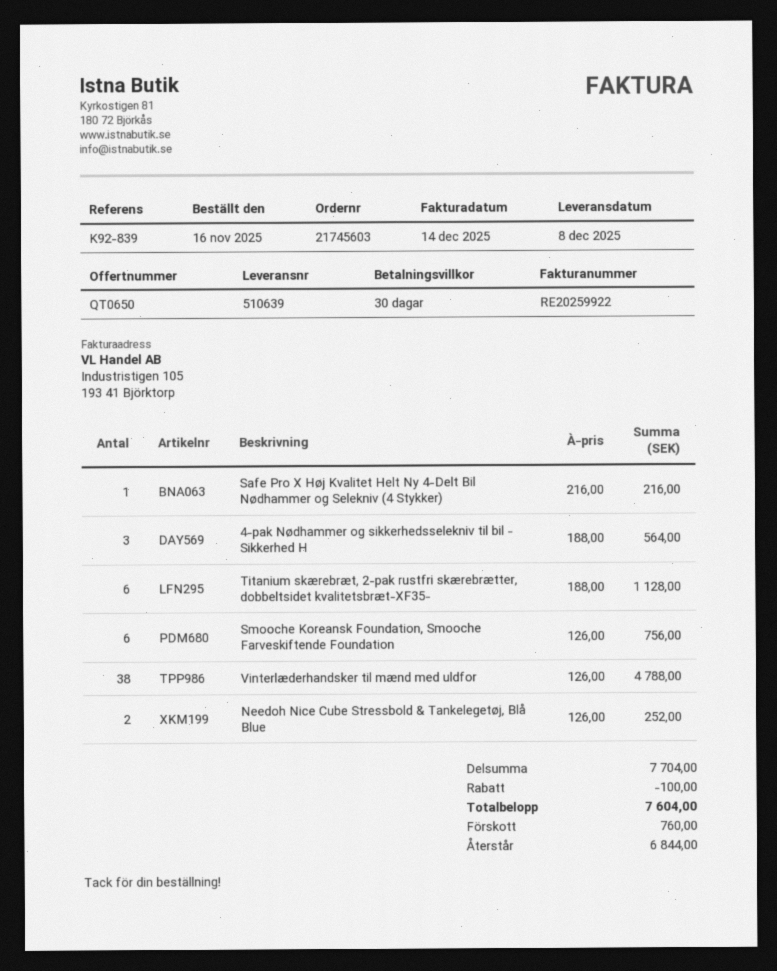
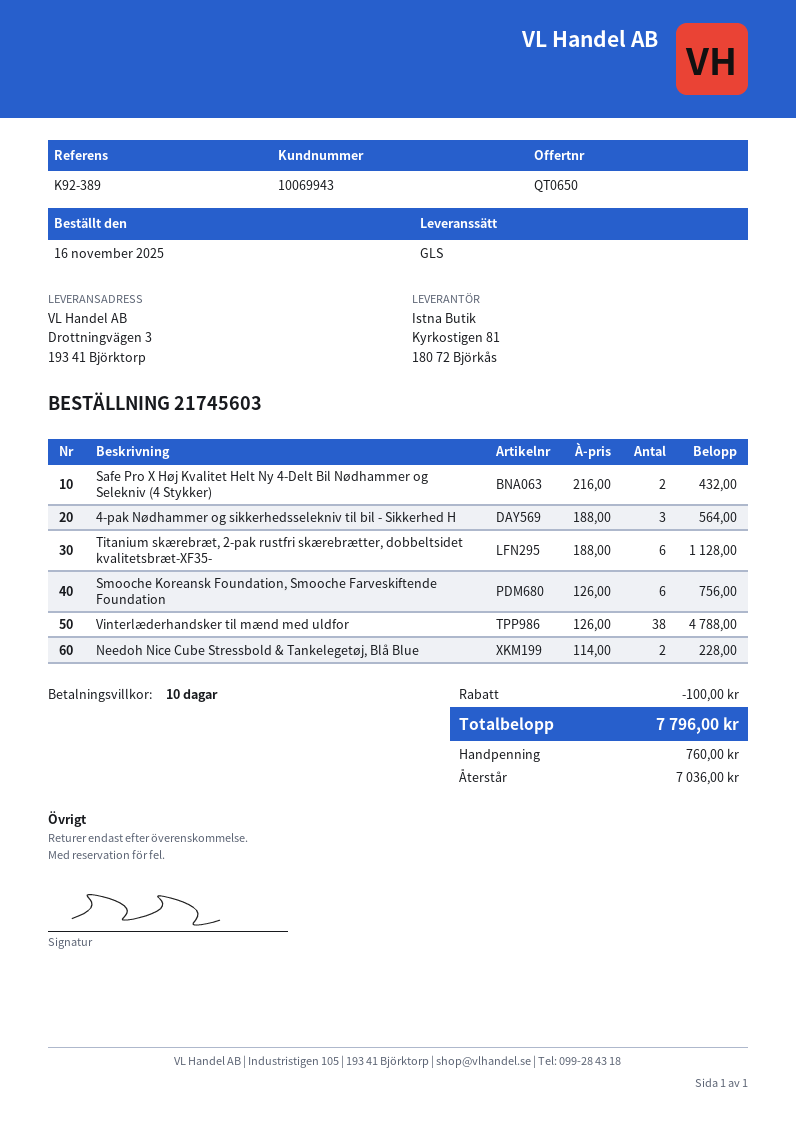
payment terms: 30 days -> 10 days
reference: K92-839 -> K92-389
Safe Pro X Høj Kvalitet Helt Ny 4-Delt Bil Nødhammer og Selekniv (4 Stykker): 1 x 216.00 = 216.00 -> 2 x 216.00 = 432.00
Needoh Nice Cube Stressbold & Tankelegetøj, Blå Blue: 2 x 126.00 = 252.00 -> 2 x 114.00 = 228.00
total: 7604.00 -> 7796.00
balance: 6844.00 -> 7036.00

